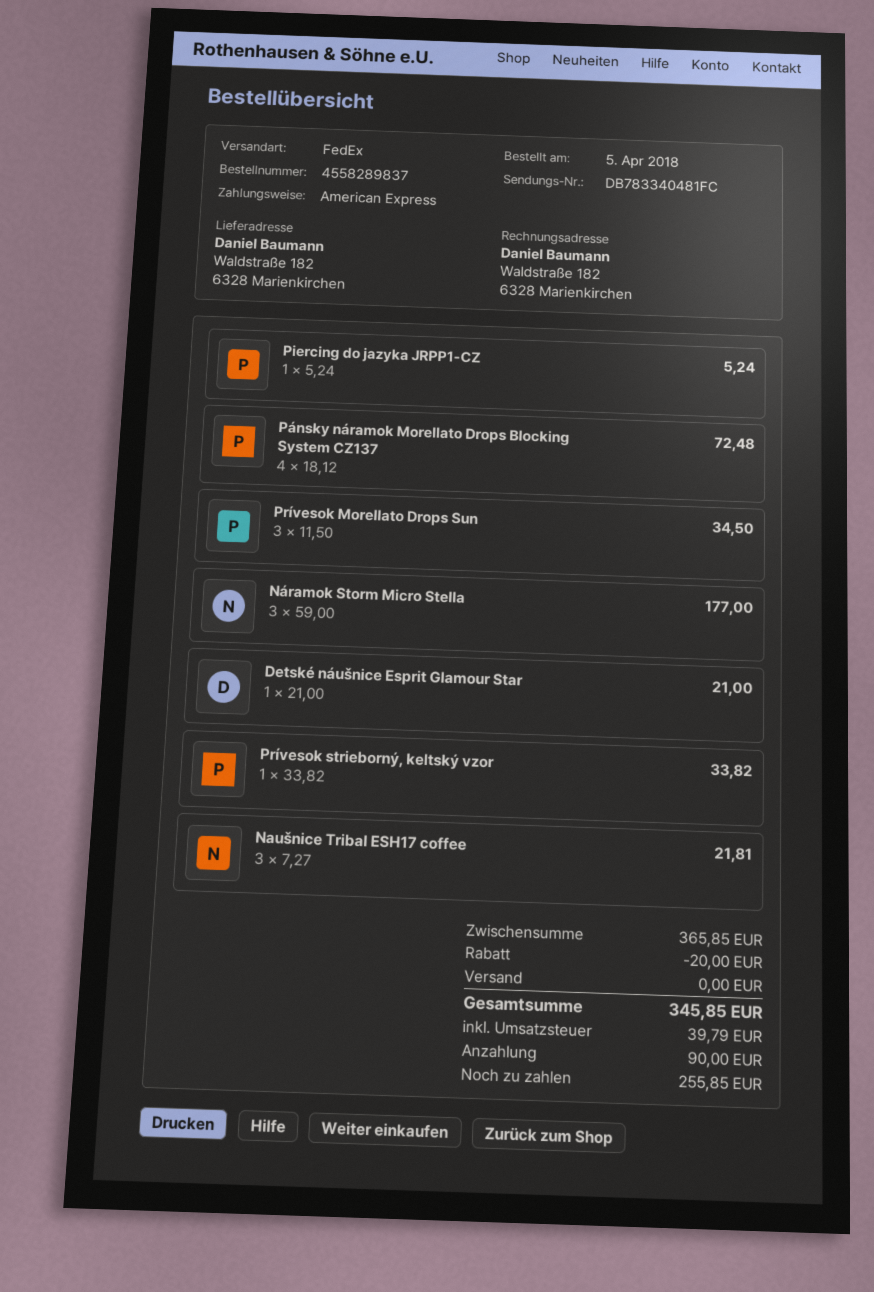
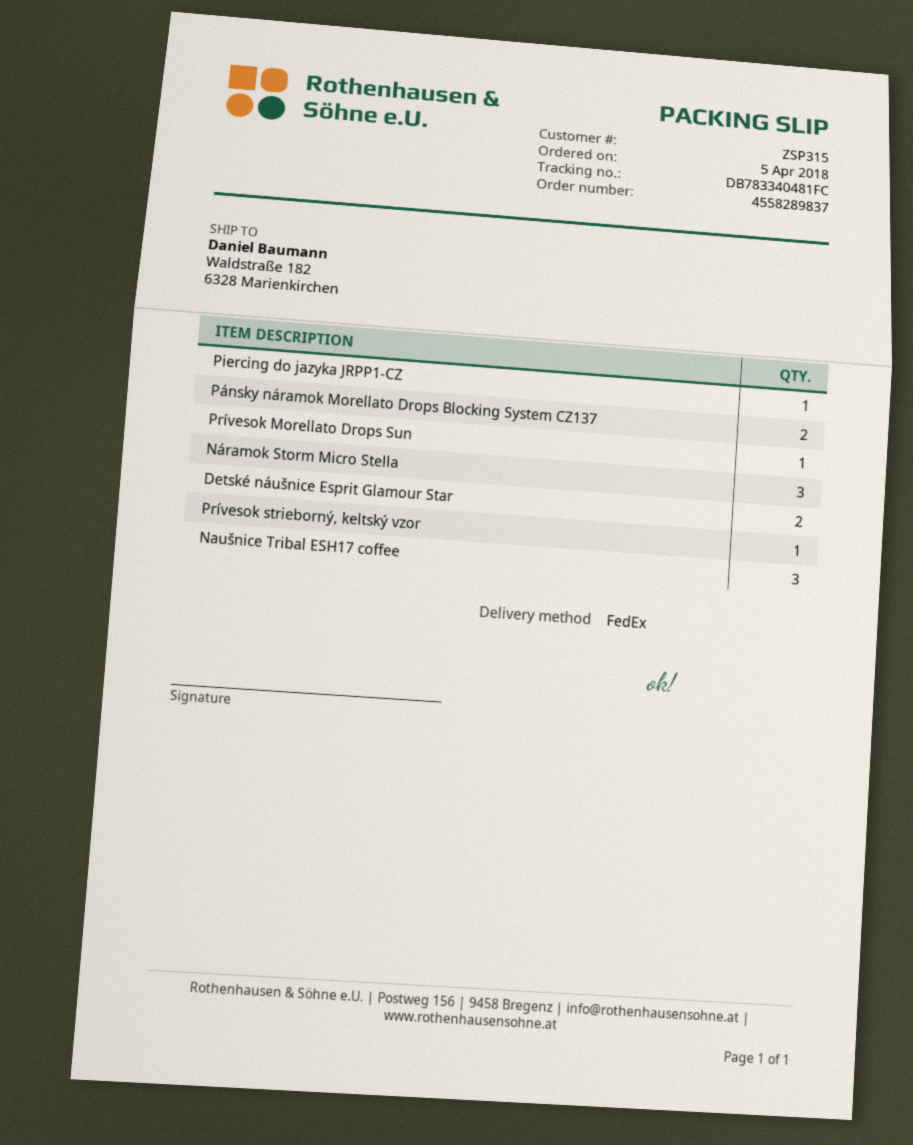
Pánsky náramok Morellato Drops Blocking System CZ137: 4 -> 2
Prívesok Morellato Drops Sun: 3 -> 1
Detské náušnice Esprit Glamour Star: 1 -> 2

